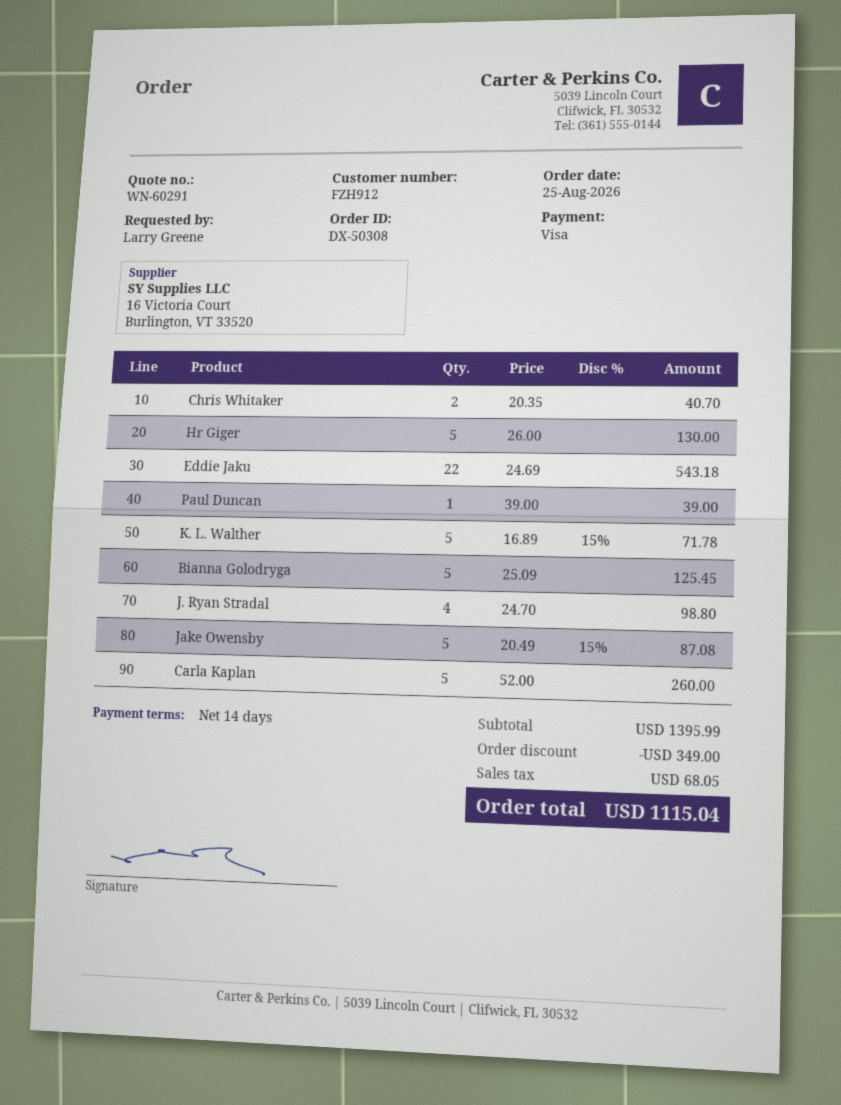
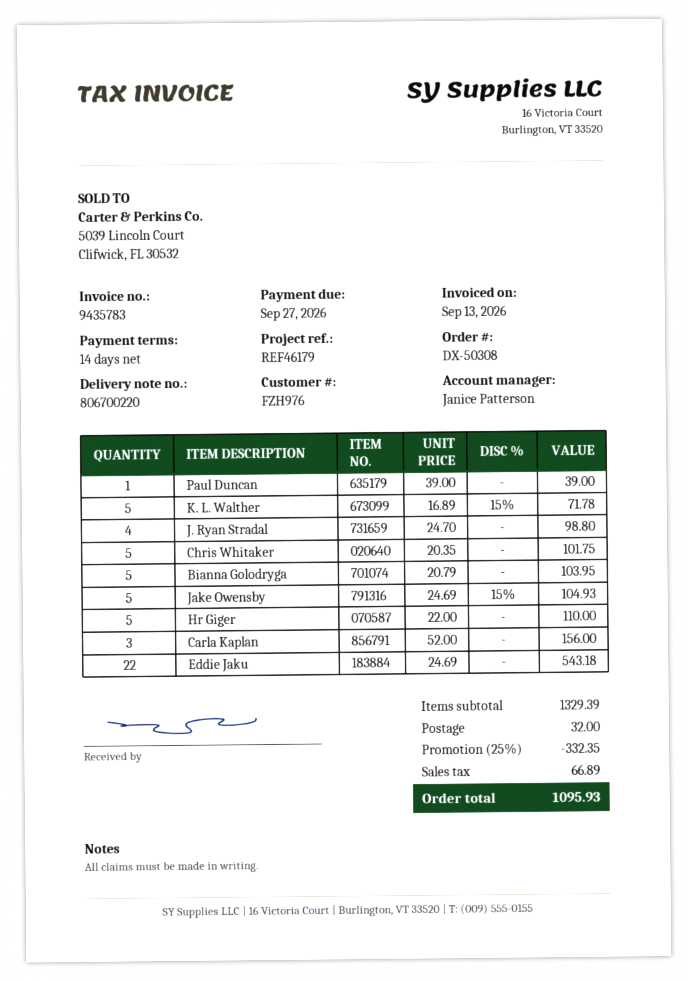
customer number: FZH912 -> FZH976
Chris Whitaker: 2 x 20.35 = 40.70 -> 5 x 20.35 = 101.75
Hr Giger: 5 x 26.00 = 130.00 -> 5 x 22.00 = 110.00
Bianna Golodryga: 5 x 25.09 = 125.45 -> 5 x 20.79 = 103.95
Jake Owensby: 5 x 20.49 - 15% = 87.08 -> 5 x 24.69 - 15% = 104.93
Carla Kaplan: 5 x 52.00 = 260.00 -> 3 x 52.00 = 156.00
subtotal: 1395.99 -> 1329.39
discount: 349.00 -> 332.35
shipping: none -> 32.00
tax: 68.05 -> 66.89
total: 1115.04 -> 1095.93

